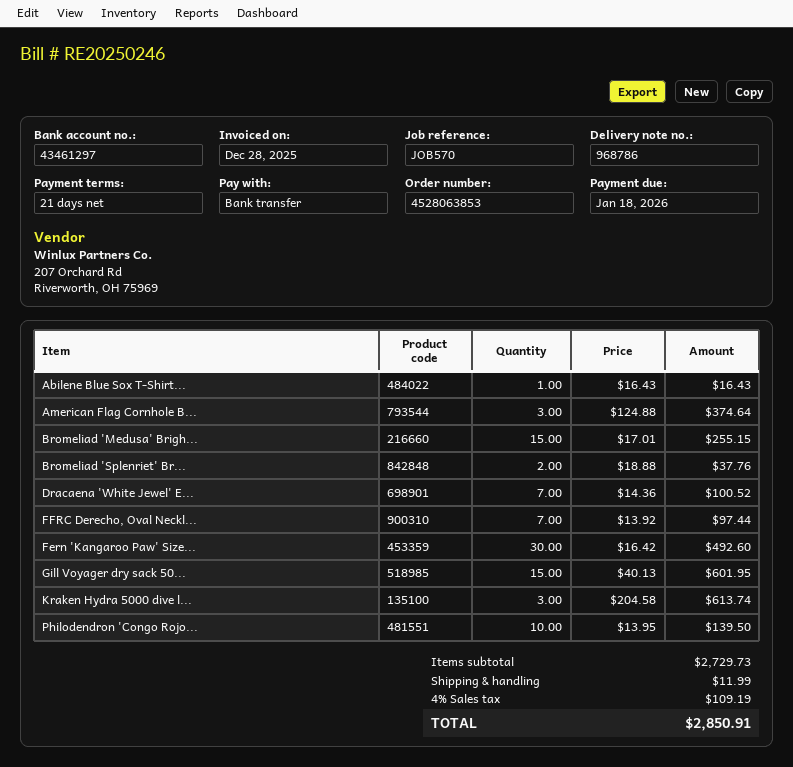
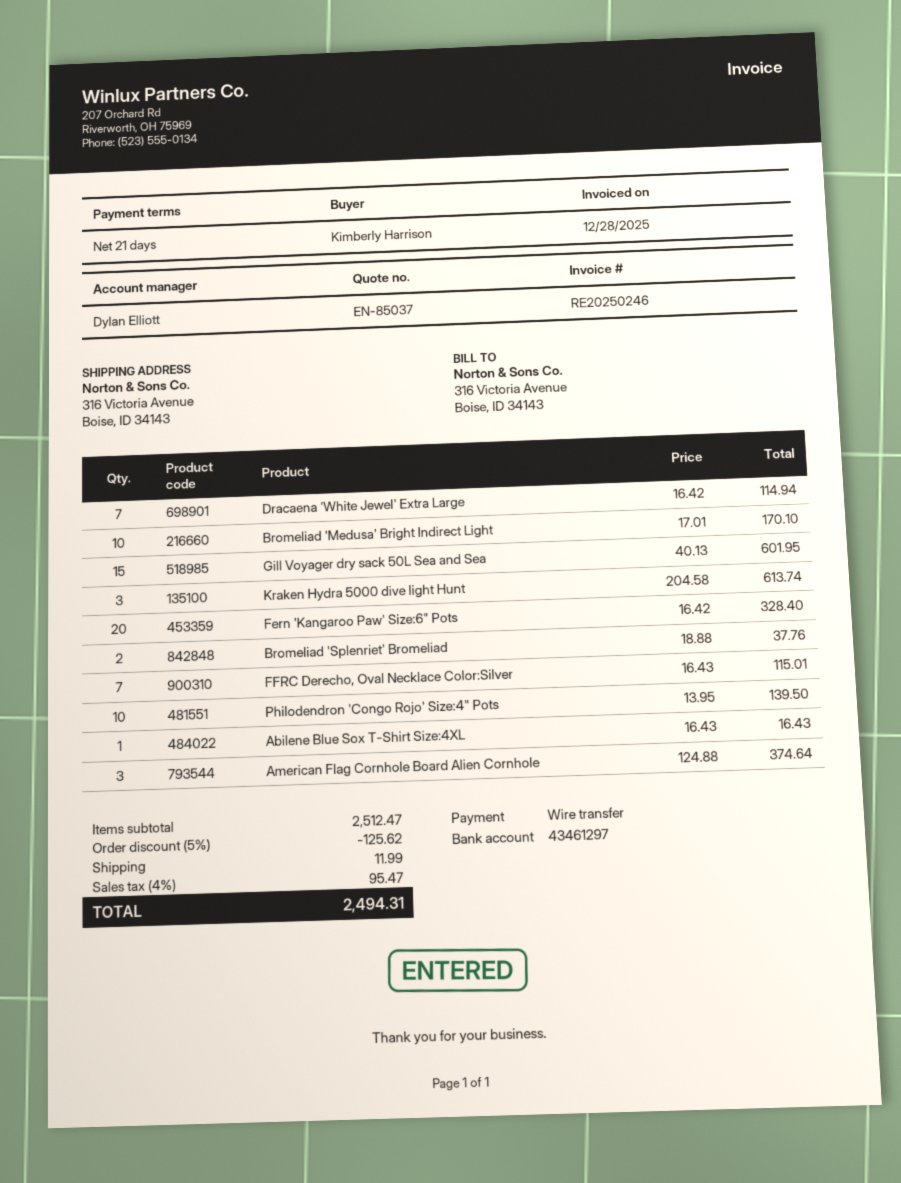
Bromeliad 'Medusa' Brigh...: 15 x 17.01 = 255.15 -> 10 x 17.01 = 170.10
Dracaena 'White Jewel' E...: 7 x 14.36 = 100.52 -> 7 x 16.42 = 114.94
FFRC Derecho, Oval Neckl...: 7 x 13.92 = 97.44 -> 7 x 16.43 = 115.01
Fern 'Kangaroo Paw' Size...: 30 x 16.42 = 492.60 -> 20 x 16.42 = 328.40
subtotal: 2729.73 -> 2512.47
discount: none -> 5% = 125.62
tax: 4% = 109.19 -> 4% = 95.47
total: 2850.91 -> 2494.31

